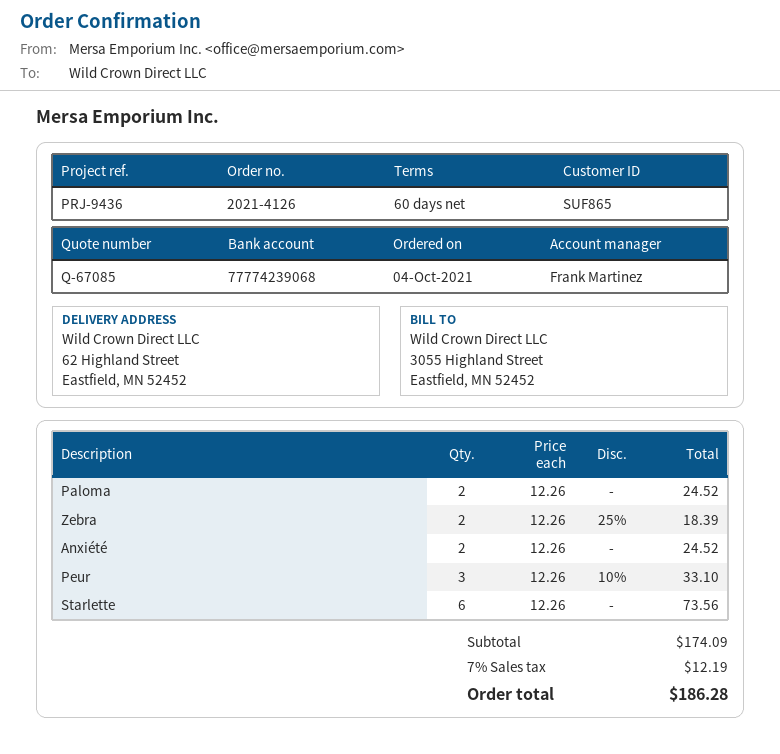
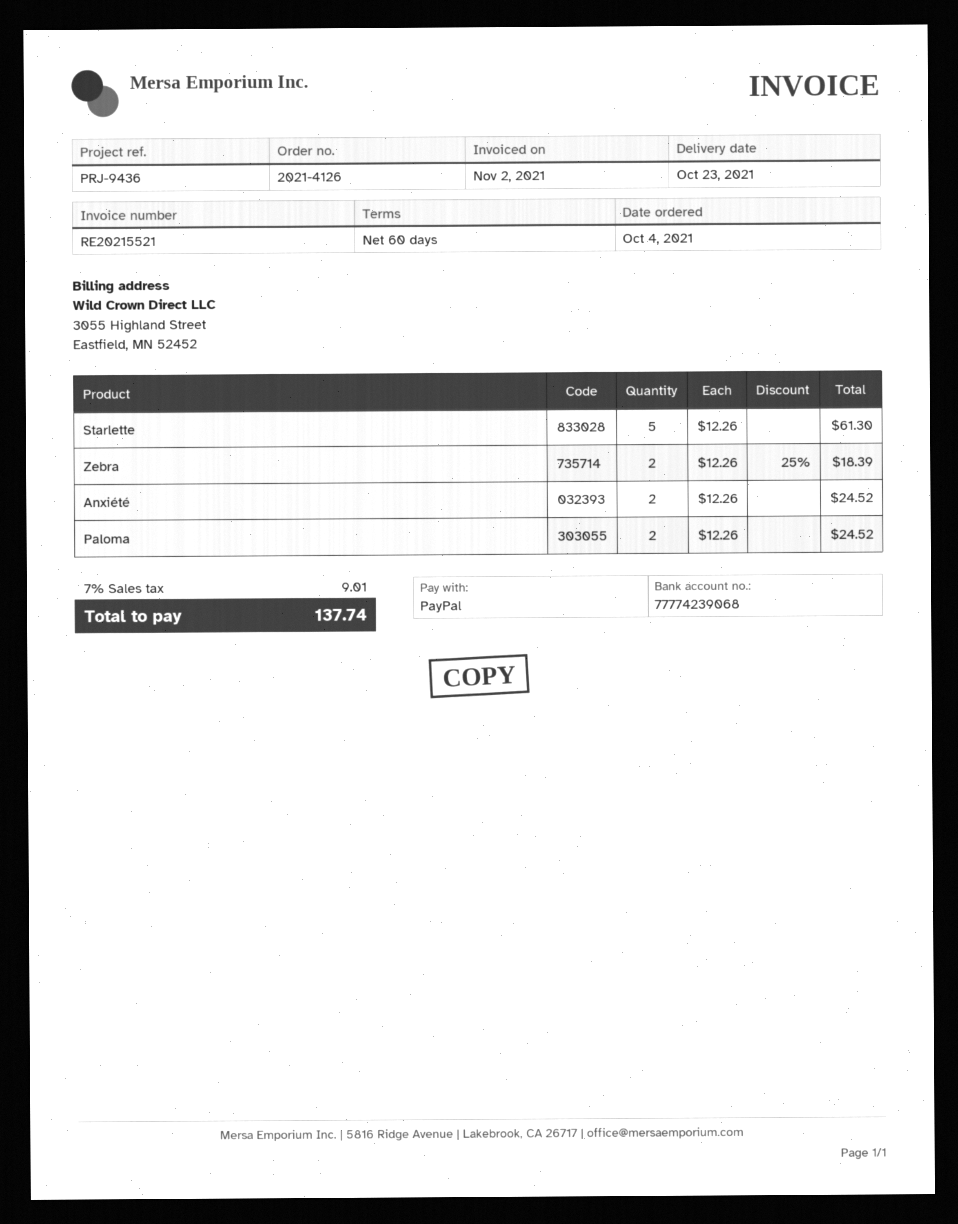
Peur: 3 x 12.26 - 10% = 33.10 -> none
Starlette: 6 x 12.26 = 73.56 -> 5 x 12.26 = 61.30
tax: 7% = 12.19 -> 7% = 9.01
total: 186.28 -> 137.74

